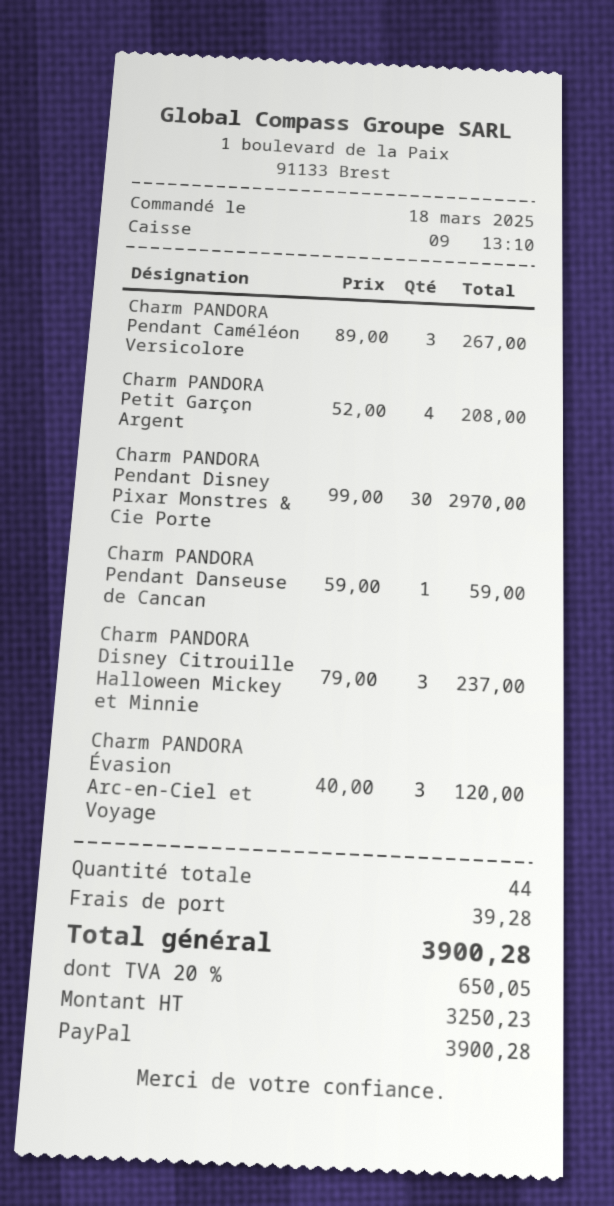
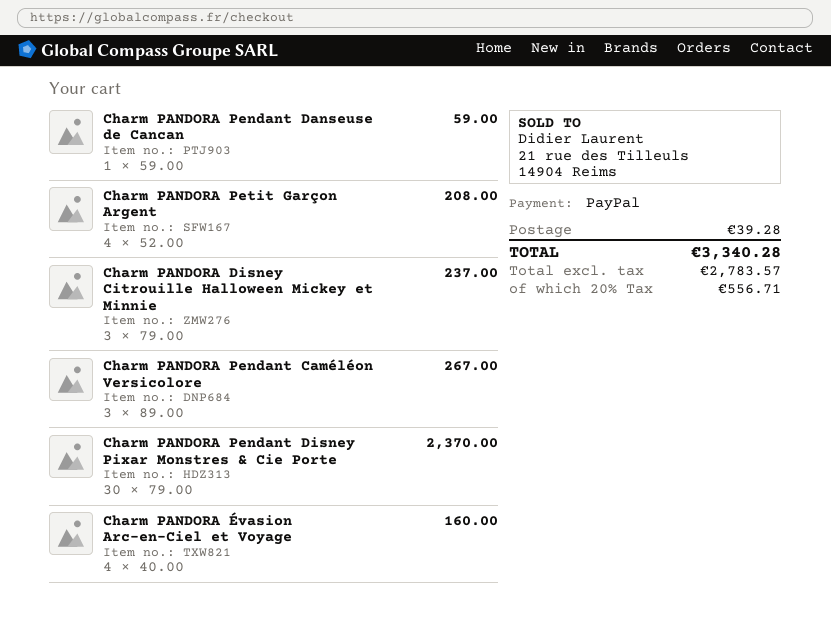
Charm PANDORA Pendant Disney Pixar Monstres & Cie Porte: 30 x 99.00 = 2970.00 -> 30 x 79.00 = 2370.00
Charm PANDORA Évasion Arc-en-Ciel et Voyage: 3 x 40.00 = 120.00 -> 4 x 40.00 = 160.00
net: 3250.23 -> 2783.57
tax: 20% = 650.05 -> 20% = 556.71
total: 3900.28 -> 3340.28

